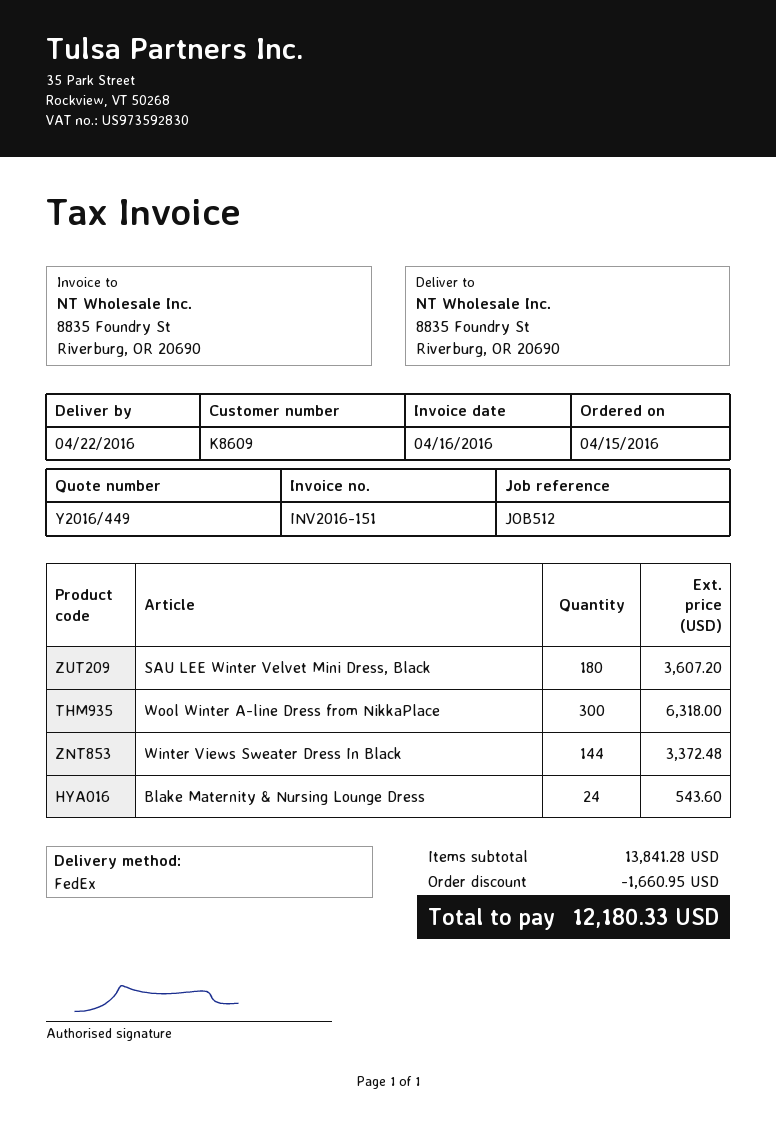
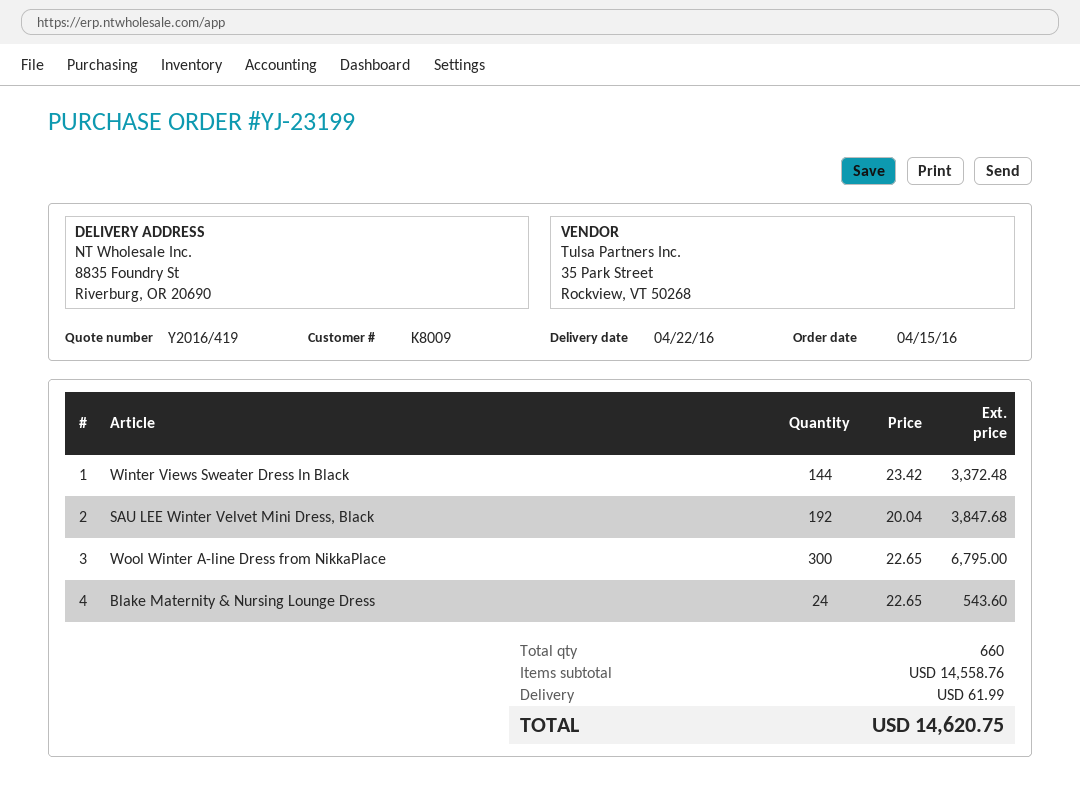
quote number: Y2016/449 -> Y2016/419
customer number: K8609 -> K8009
SAU LEE Winter Velvet Mini Dress, Black: 180 for 3607.20 -> 192 for 3847.68
Wool Winter A-line Dress from NikkaPlace: 300 for 6318.00 -> 300 for 6795.00
subtotal: 13841.28 -> 14558.76
discount: 1660.95 -> none
shipping: none -> 61.99
total: 12180.33 -> 14620.75

